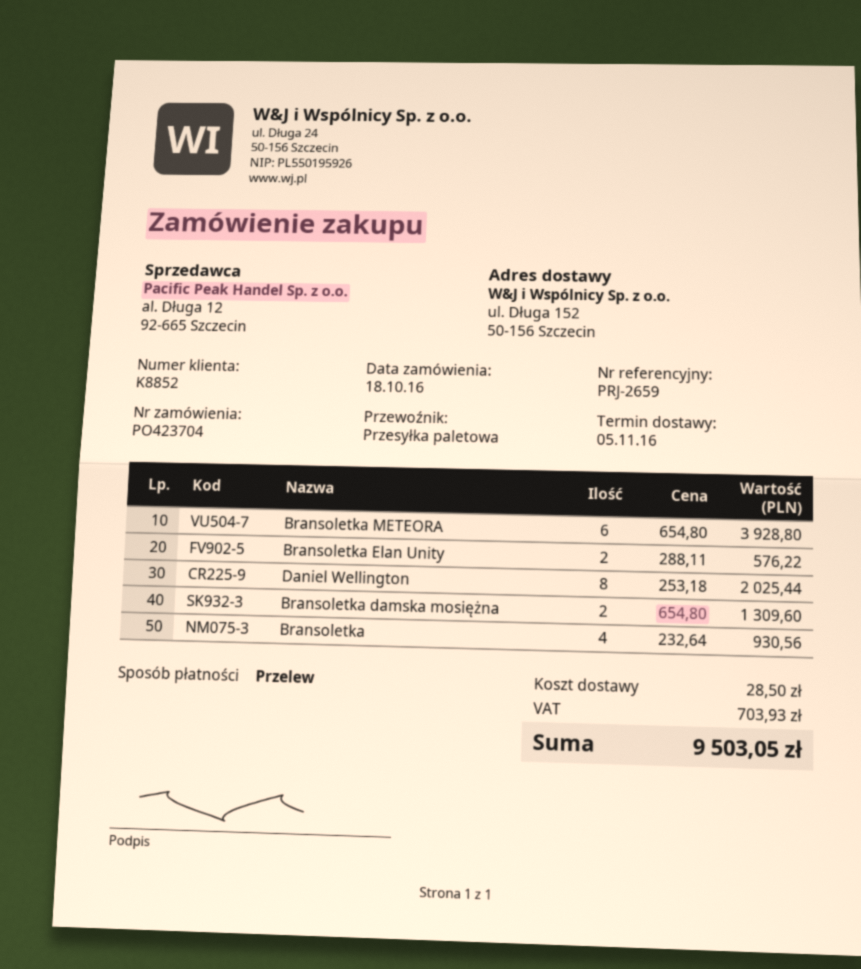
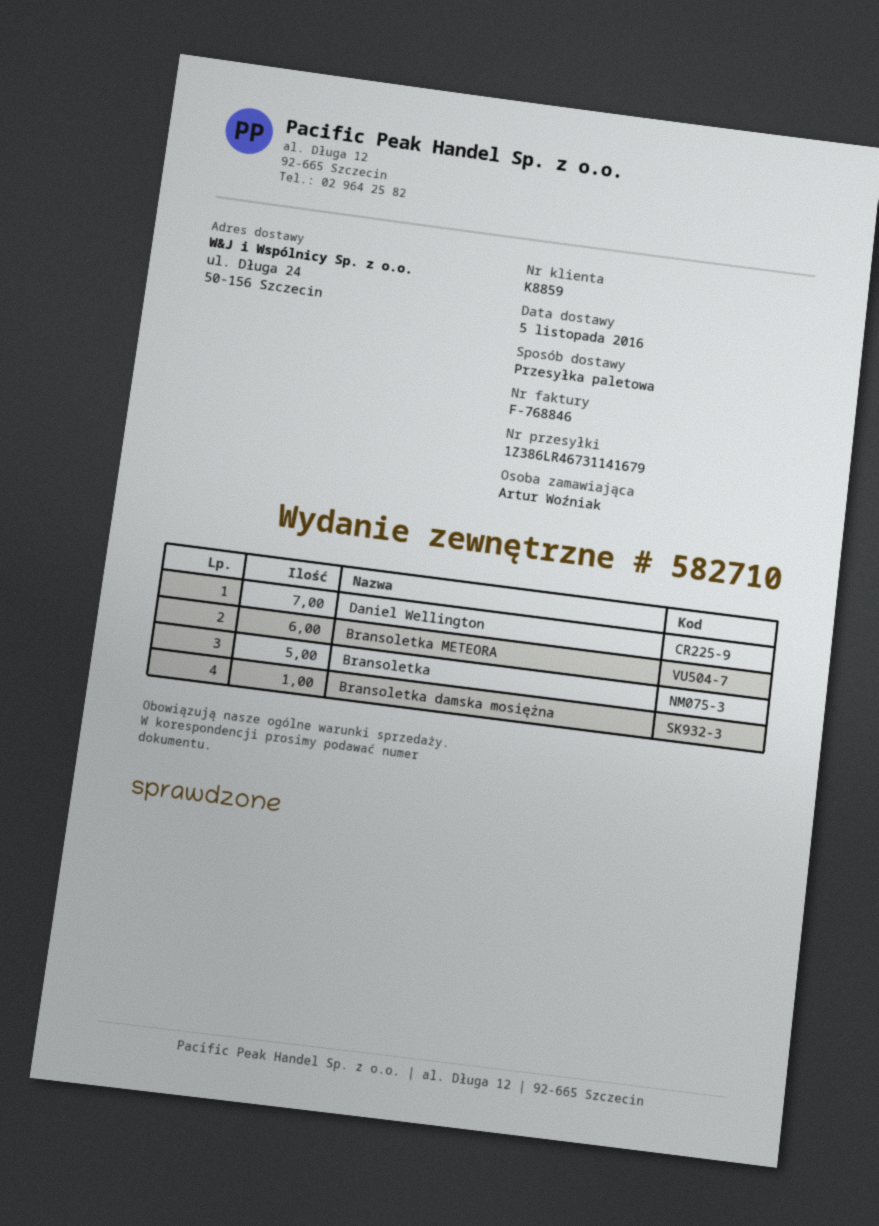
customer number: K8852 -> K8859
ship to: ul. Długa 152, 50-156 Szczecin -> ul. Długa 24, 50-156 Szczecin
Bransoletka Elan Unity: 2 -> none
Daniel Wellington: 8 -> 7
Bransoletka damska mosiężna: 2 -> 1
Bransoletka: 4 -> 5

